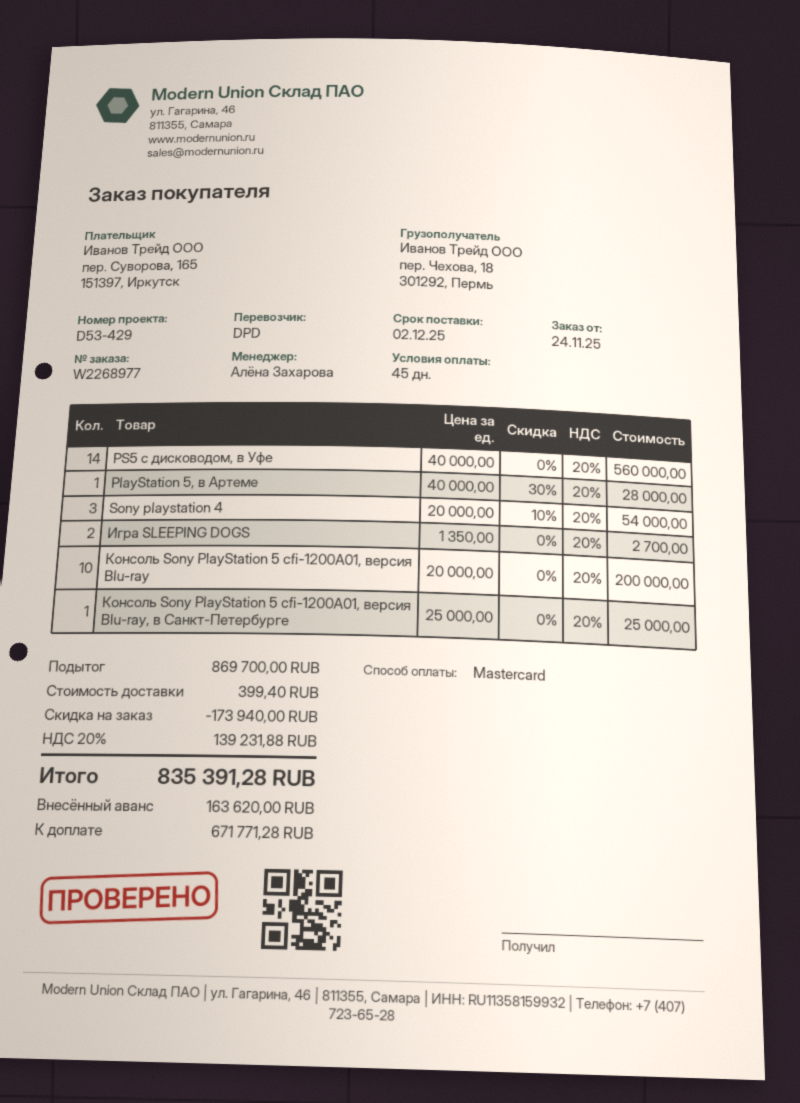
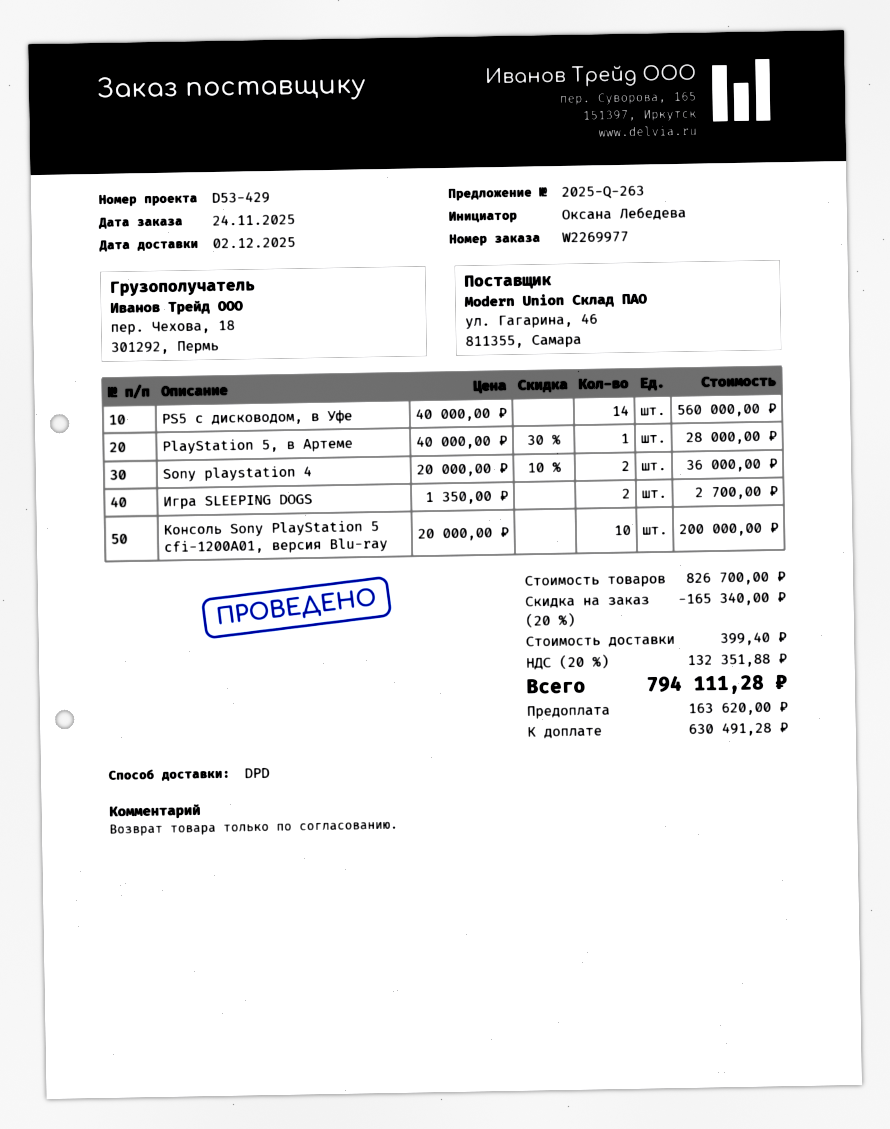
order number: W2268977 -> W2269977
Sony playstation 4: 3 x 20000.00 - 10% = 54000.00 -> 2 x 20000.00 - 10% = 36000.00
Консоль Sony PlayStation 5 cfi-1200A01, версия Blu-ray, в Санкт-Петербурге: 1 x 25000.00 = 25000.00 -> none
subtotal: 869700.00 -> 826700.00
discount: 173940.00 -> 165340.00
tax: 20% = 139231.88 -> 20% = 132351.88
total: 835391.28 -> 794111.28
balance: 671771.28 -> 630491.28

